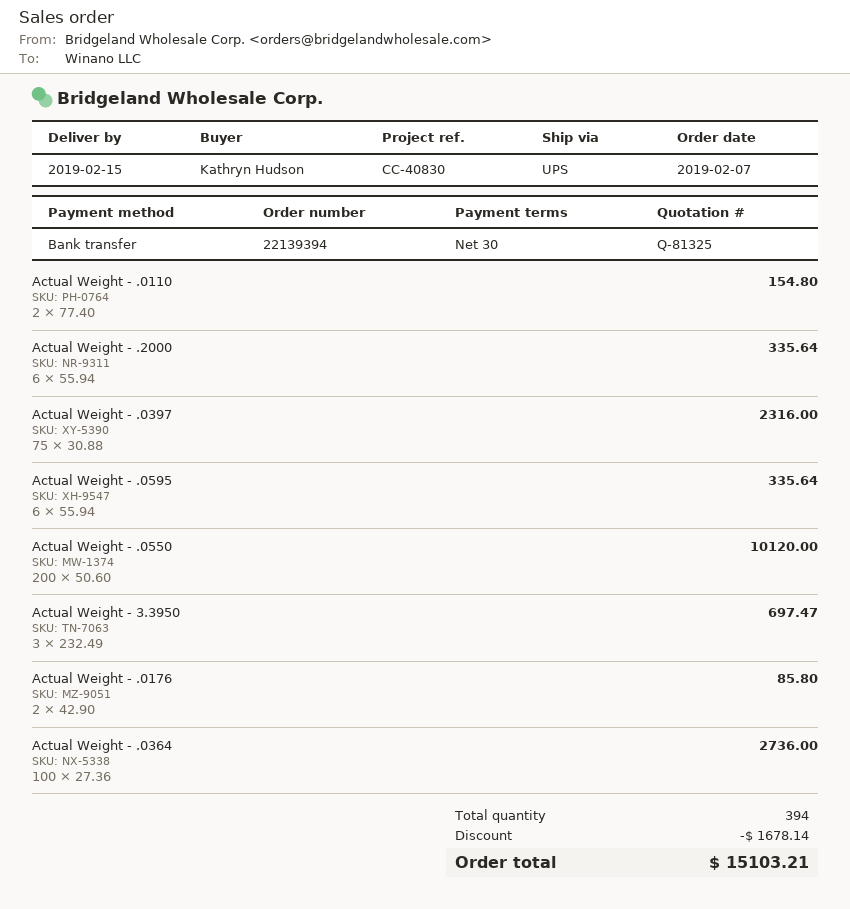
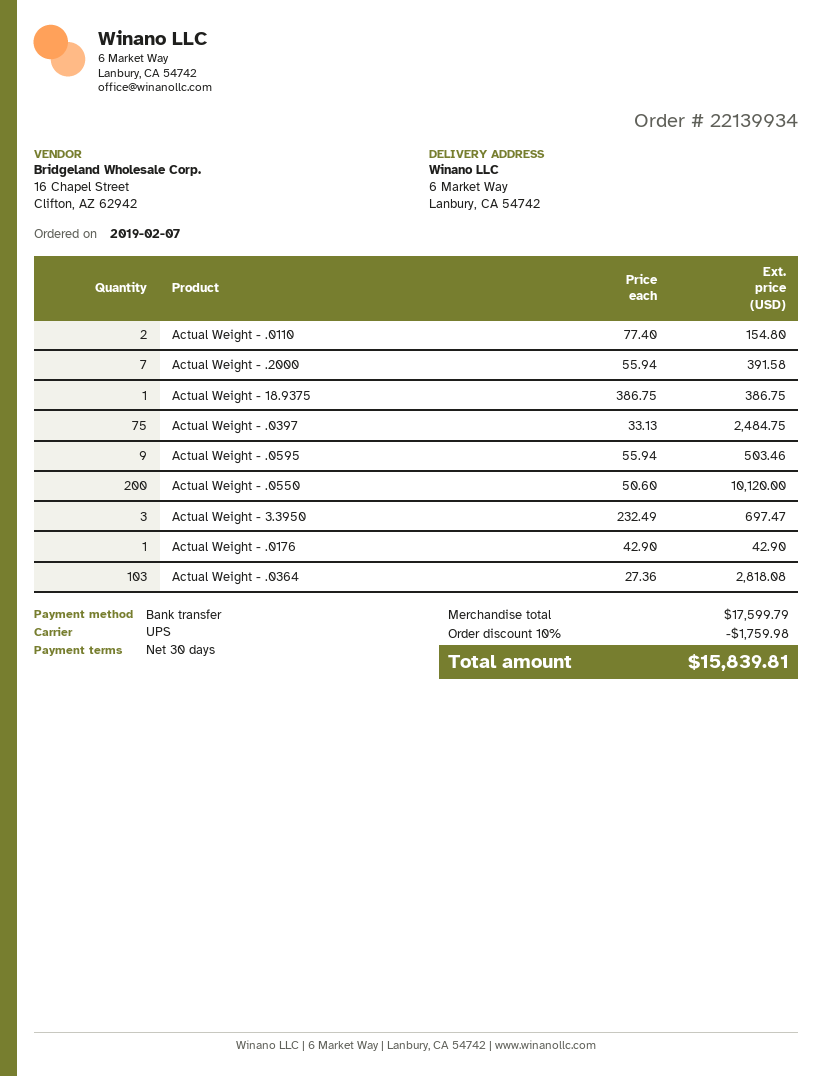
order number: 22139394 -> 22139934
Actual Weight - .2000: 6 x 55.94 = 335.64 -> 7 x 55.94 = 391.58
Actual Weight - .0397: 75 x 30.88 = 2316.00 -> 75 x 33.13 = 2484.75
Actual Weight - .0595: 6 x 55.94 = 335.64 -> 9 x 55.94 = 503.46
Actual Weight - .0176: 2 x 42.90 = 85.80 -> 1 x 42.90 = 42.90
Actual Weight - .0364: 100 x 27.36 = 2736.00 -> 103 x 27.36 = 2818.08
Actual Weight - 18.9375: none -> 1 x 386.75 = 386.75
discount: 1678.14 -> 1759.98
total: 15103.21 -> 15839.81

